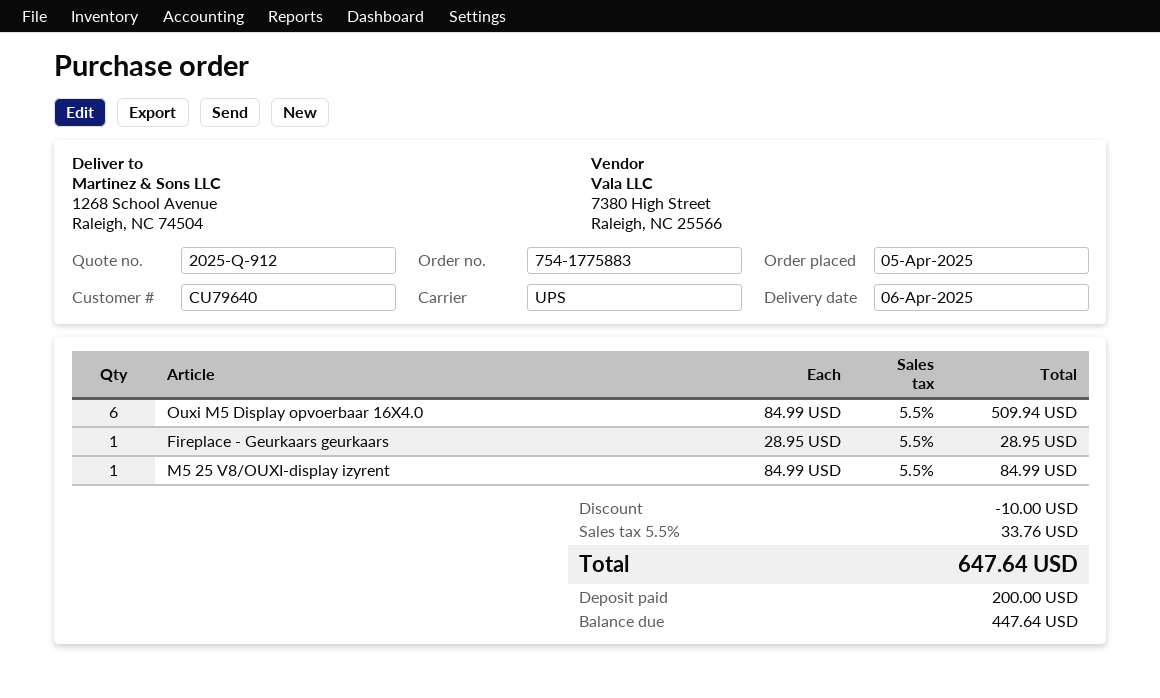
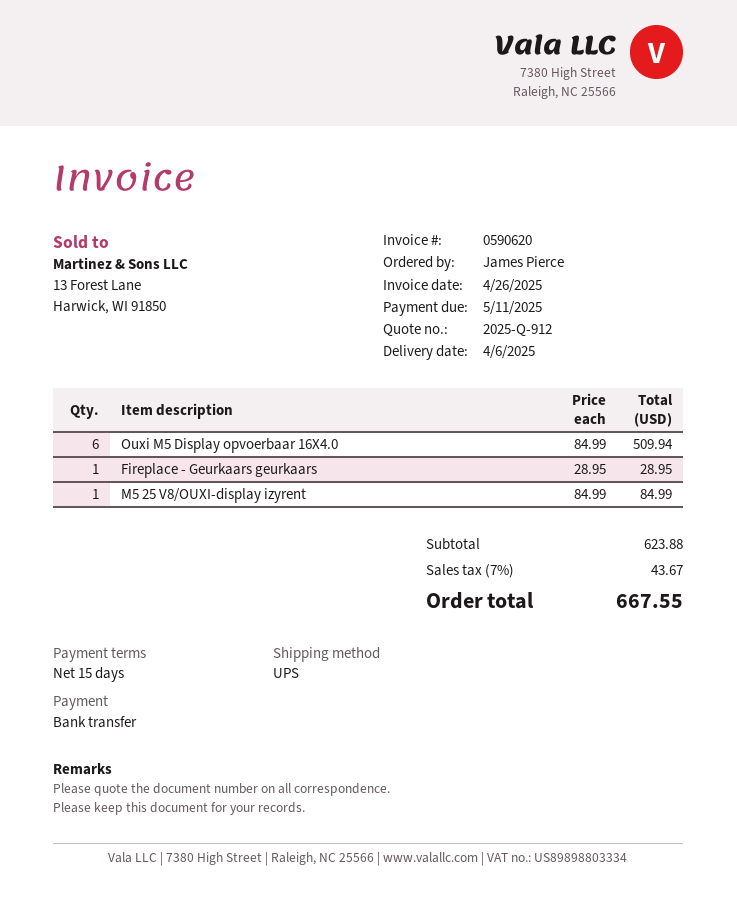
discount: 10.00 -> none
tax: 5.5% = 33.76 -> 7% = 43.67
total: 647.64 -> 667.55

